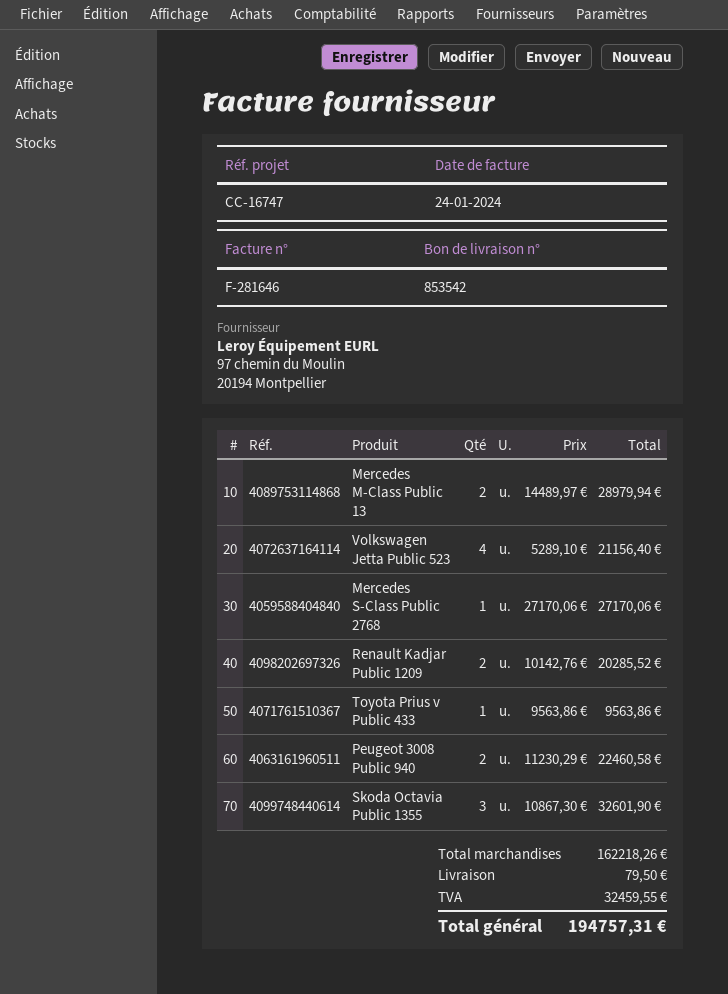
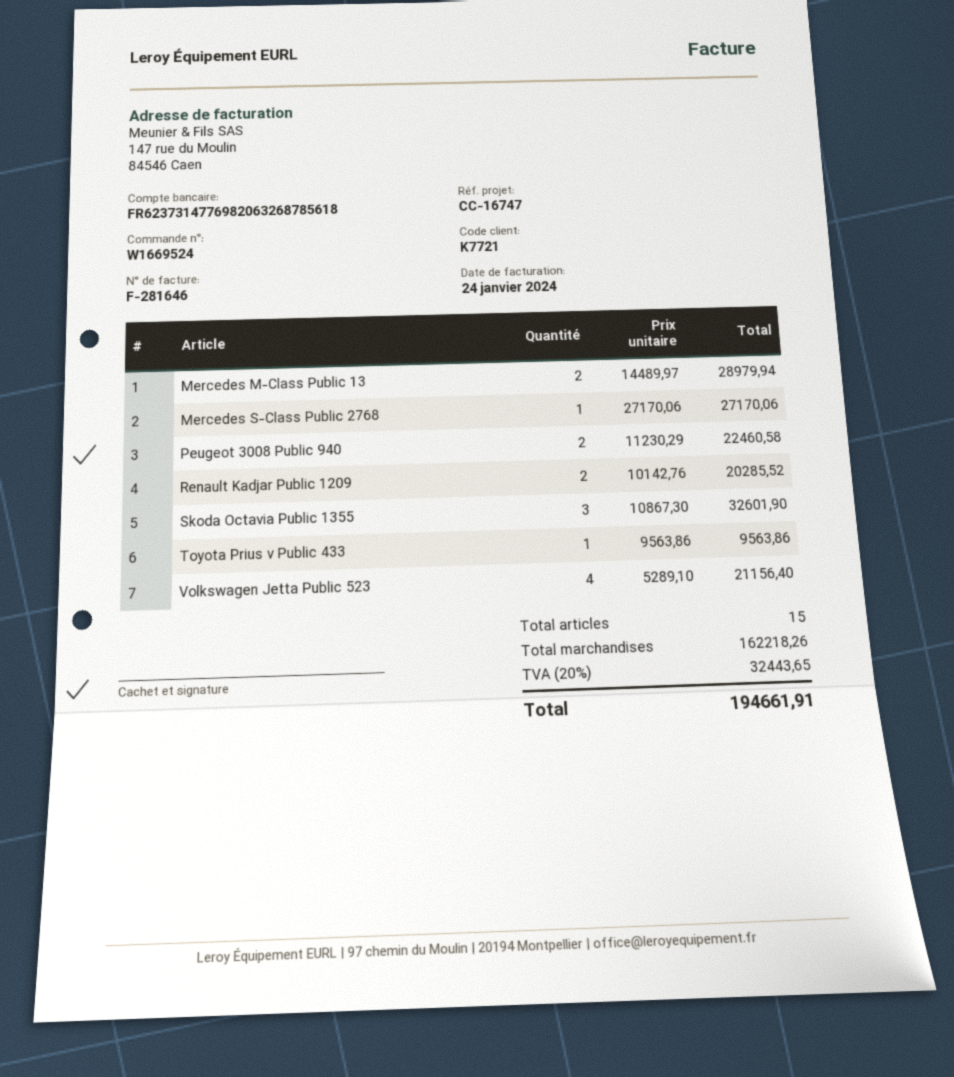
shipping: 79.50 -> none
tax: 32459.55 -> 32443.65
total: 194757.31 -> 194661.91

